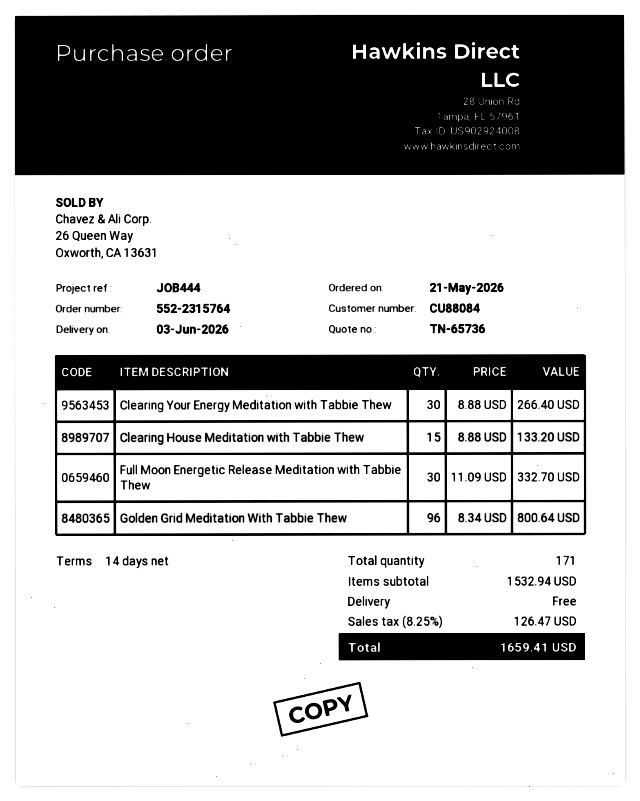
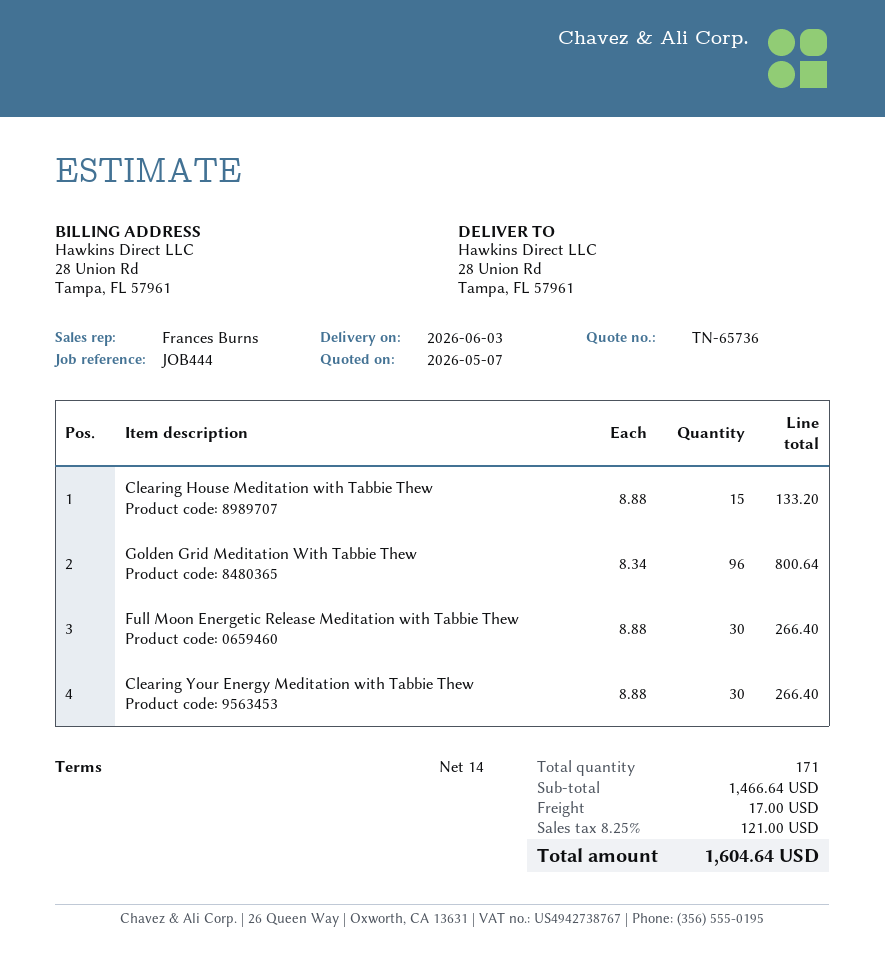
Full Moon Energetic Release Meditation with Tabbie Thew: 30 x 11.09 = 332.70 -> 30 x 8.88 = 266.40
subtotal: 1532.94 -> 1466.64
shipping: 0.00 -> 17.00
tax: 8.25% = 126.47 -> 8.25% = 121.00
total: 1659.41 -> 1604.64

